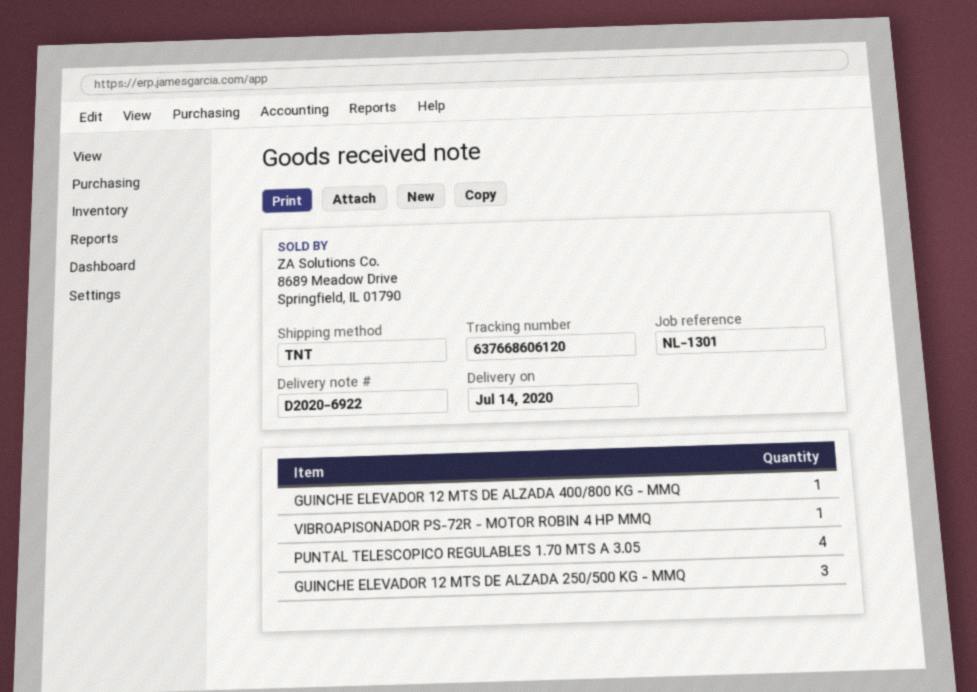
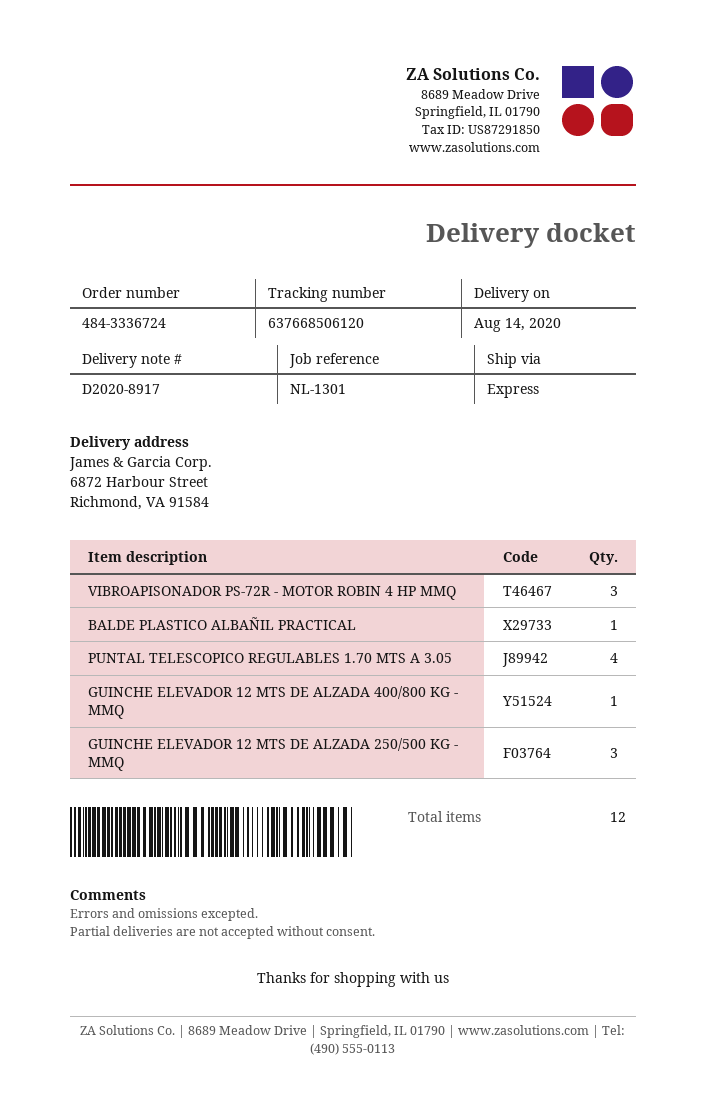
delivery note number: D2020-6922 -> D2020-8917
delivery date: 2020-07-14 -> 2020-08-14
shipping method: TNT -> express
tracking number: 637668606120 -> 637668506120
VIBROAPISONADOR PS-72R - MOTOR ROBIN 4 HP MMQ: 1 -> 3
BALDE PLASTICO ALBAÑIL PRACTICAL: none -> 1

